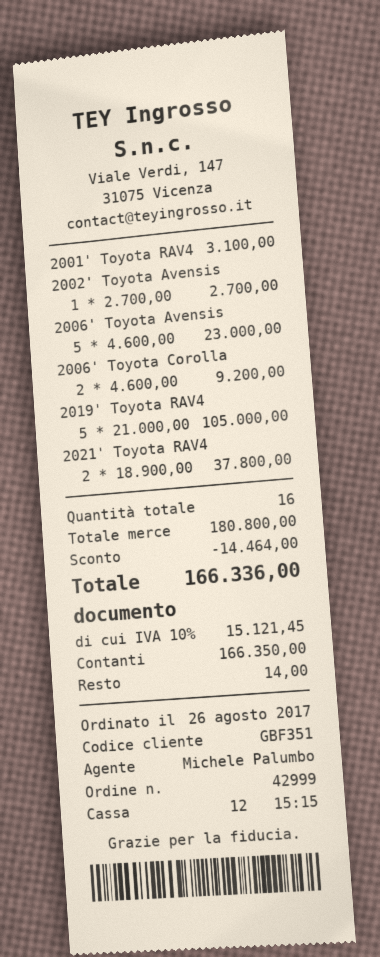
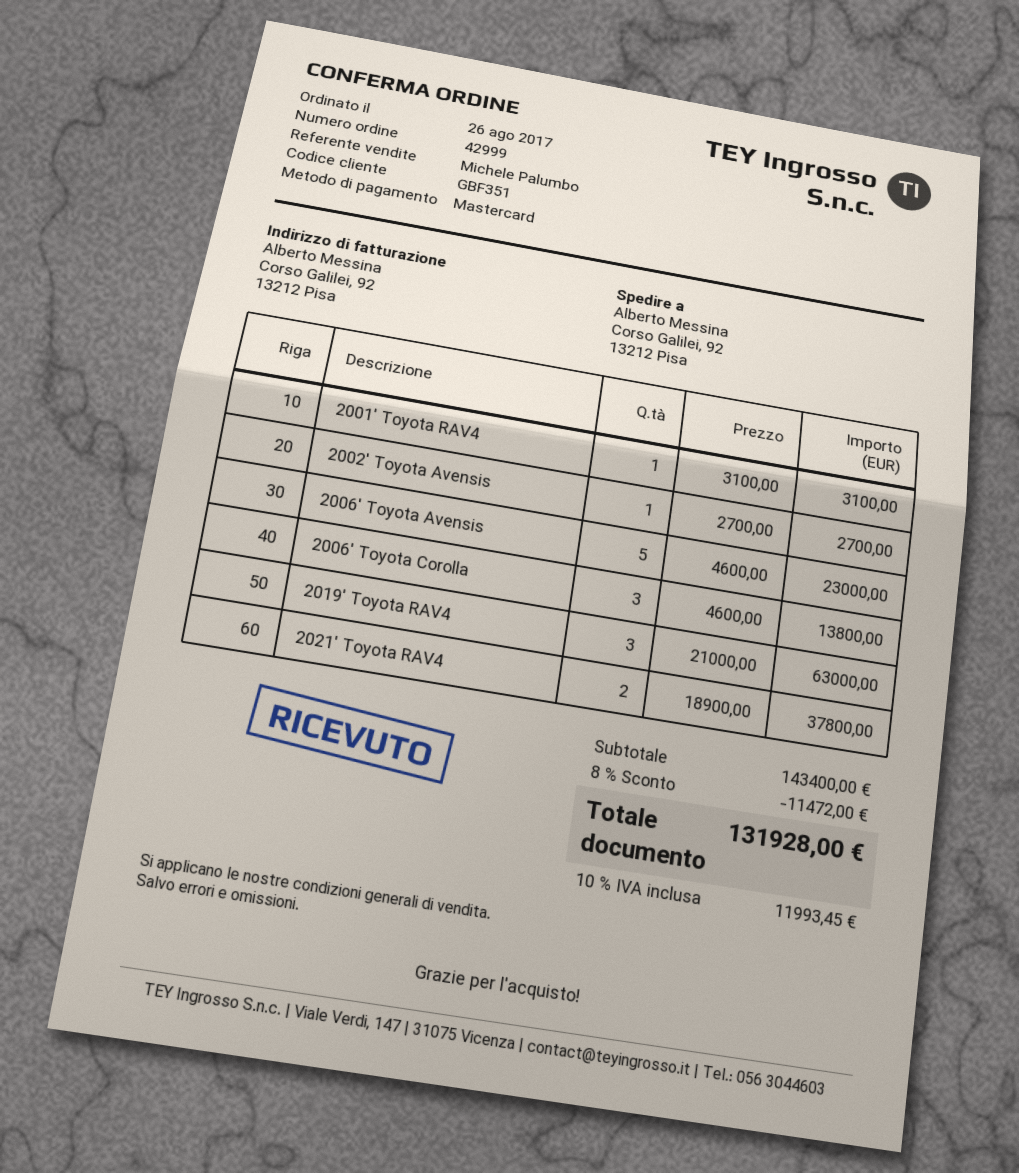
payment method: cash -> Mastercard
2006' Toyota Corolla: 2 x 4600.00 = 9200.00 -> 3 x 4600.00 = 13800.00
2019' Toyota RAV4: 5 x 21000.00 = 105000.00 -> 3 x 21000.00 = 63000.00
subtotal: 180800.00 -> 143400.00
discount: 14464.00 -> 11472.00
tax: 10% = 15121.45 -> 10% = 11993.45
total: 166336.00 -> 131928.00

